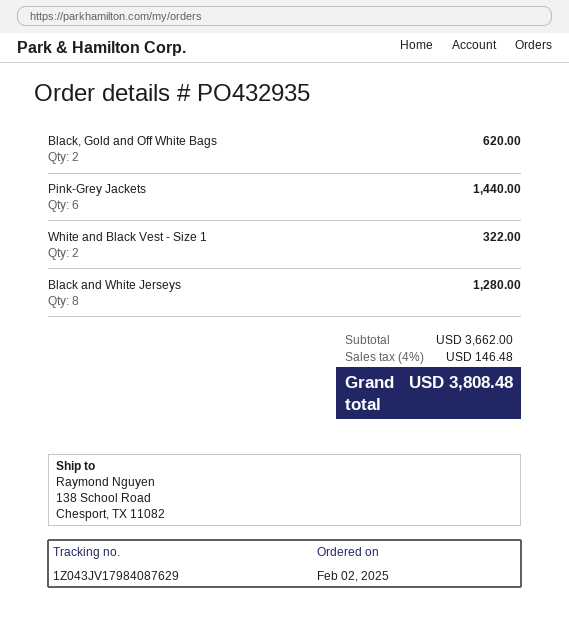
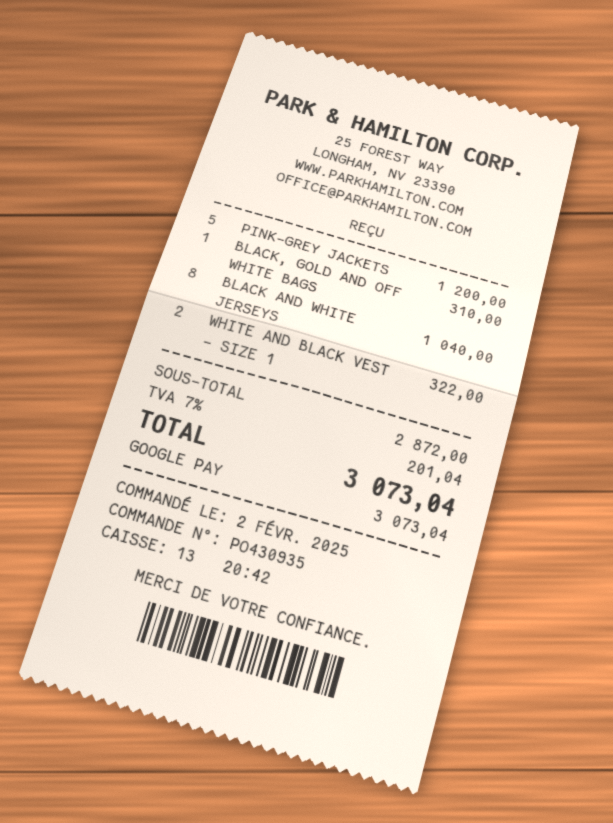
order number: PO432935 -> PO430935
Black, Gold and Off White Bags: 2 for 620.00 -> 1 for 310.00
Pink-Grey Jackets: 6 for 1440.00 -> 5 for 1200.00
Black and White Jerseys: 8 for 1280.00 -> 8 for 1040.00
subtotal: 3662.00 -> 2872.00
tax: 4% = 146.48 -> 7% = 201.04
total: 3808.48 -> 3073.04

